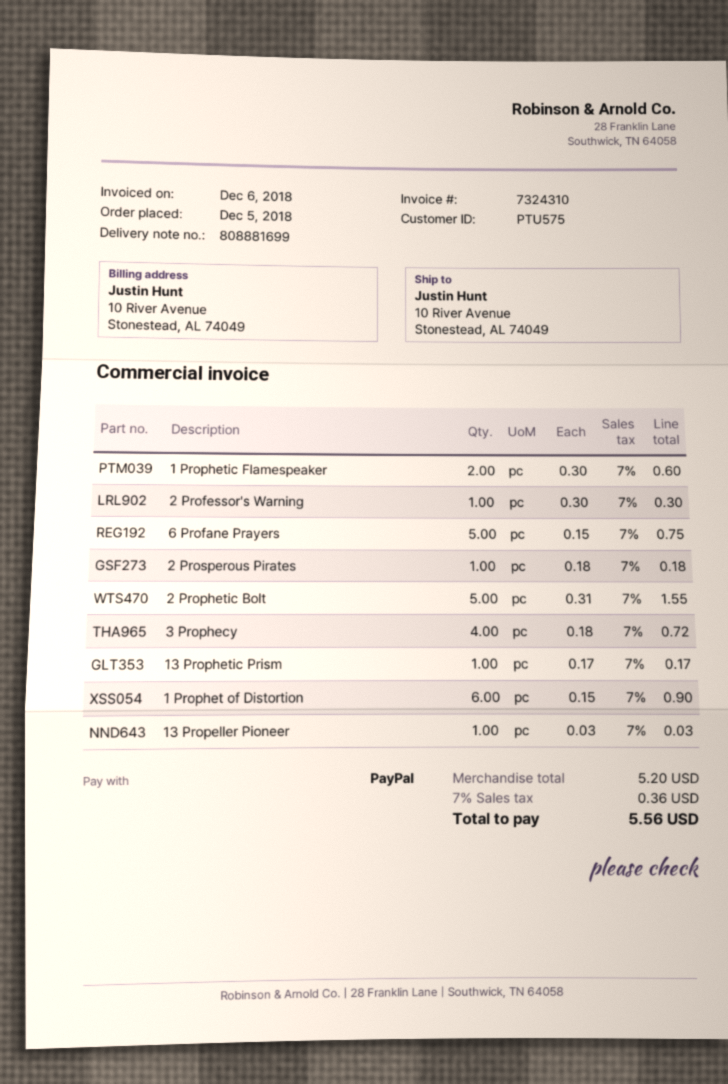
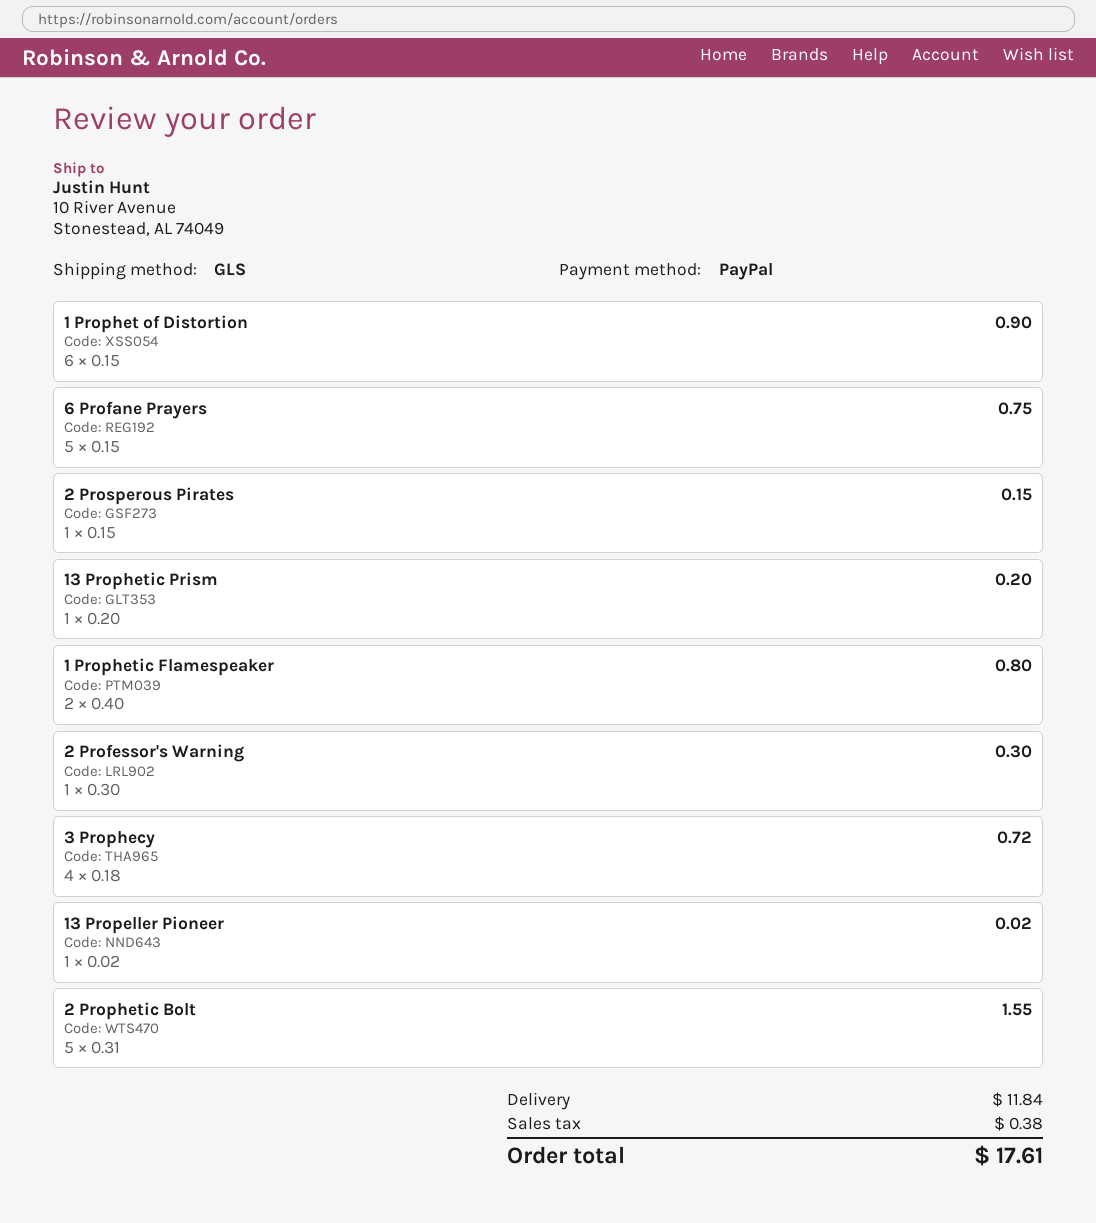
1 Prophetic Flamespeaker: 2 x 0.30 = 0.60 -> 2 x 0.40 = 0.80
2 Prosperous Pirates: 1 x 0.18 = 0.18 -> 1 x 0.15 = 0.15
13 Prophetic Prism: 1 x 0.17 = 0.17 -> 1 x 0.20 = 0.20
13 Propeller Pioneer: 1 x 0.03 = 0.03 -> 1 x 0.02 = 0.02
shipping: none -> 11.84
tax: 0.36 -> 0.38
total: 5.56 -> 17.61

